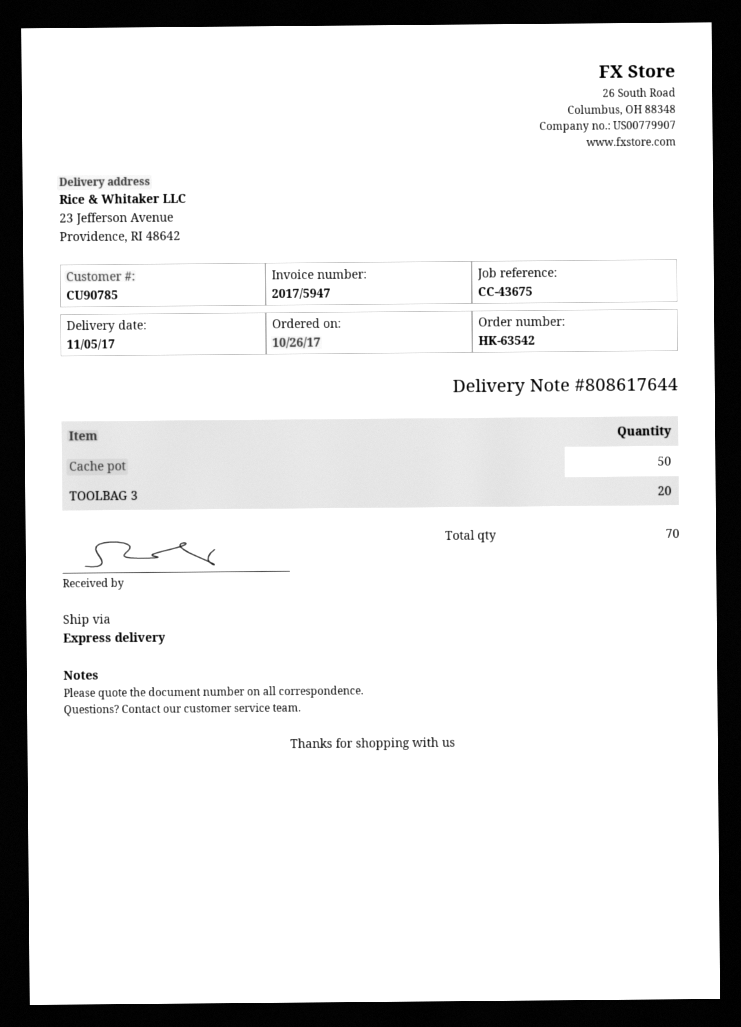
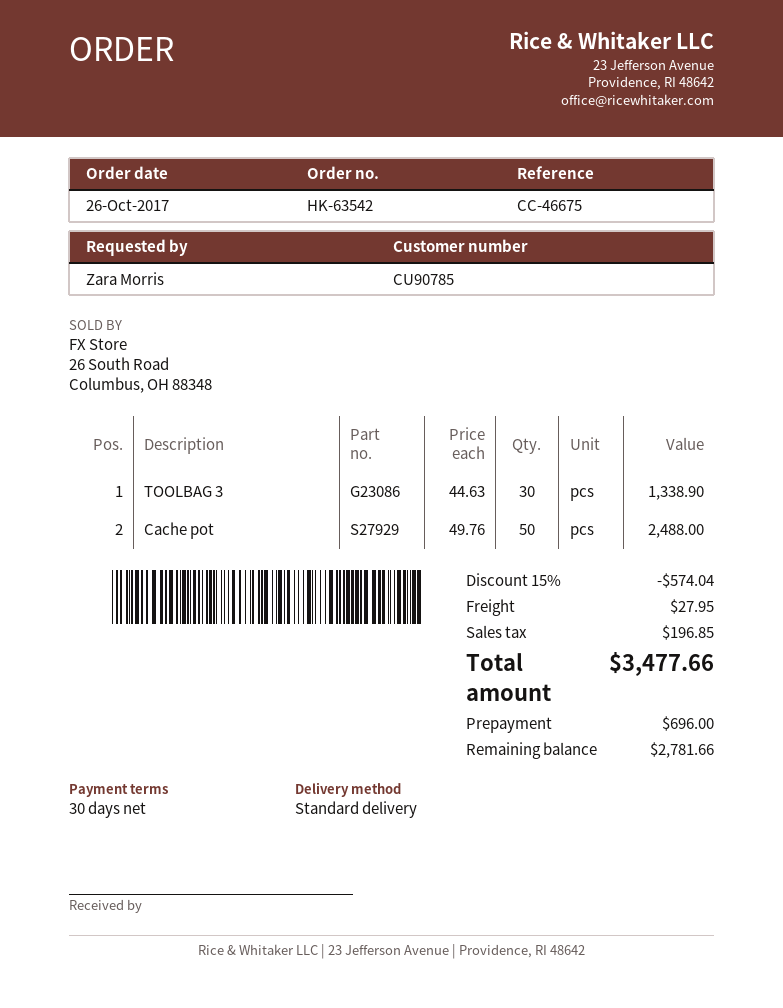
reference: CC-43675 -> CC-46675
shipping method: express -> standard
TOOLBAG 3: 20 -> 30

